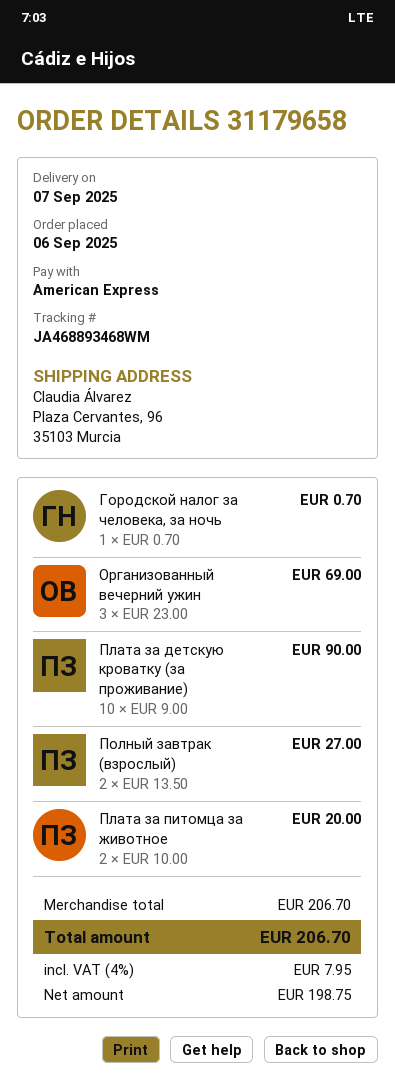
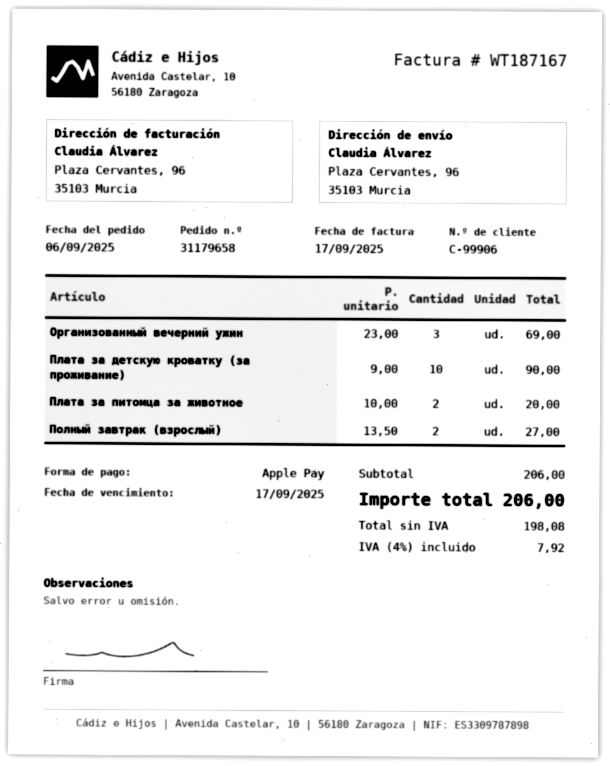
payment method: American Express -> Apple Pay
Городской налог за человека, за ночь: 1 x 0.70 = 0.70 -> none
subtotal: 206.70 -> 206.00
net: 198.75 -> 198.08
tax: 4% = 7.95 -> 4% = 7.92
total: 206.70 -> 206.00

